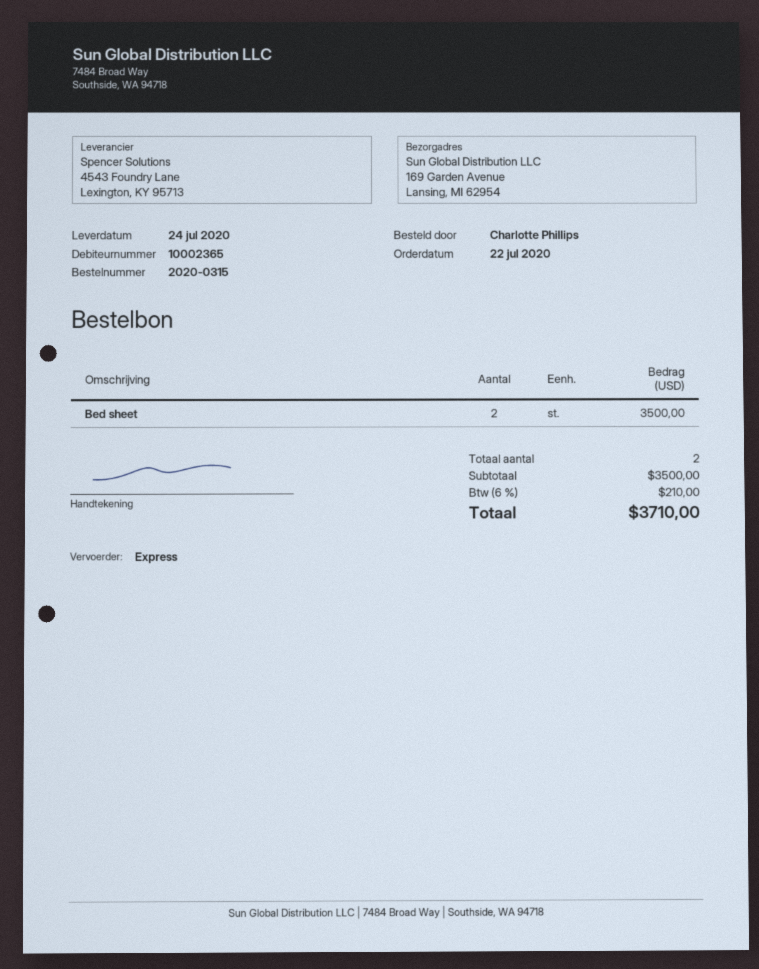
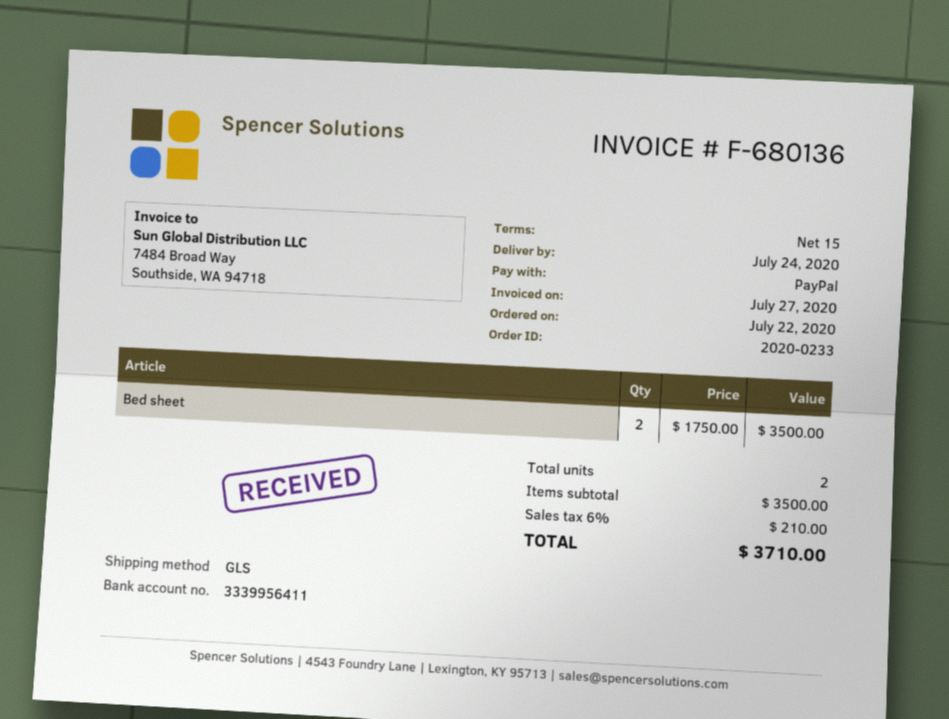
order number: 2020-0315 -> 2020-0233
shipping method: express -> GLS

